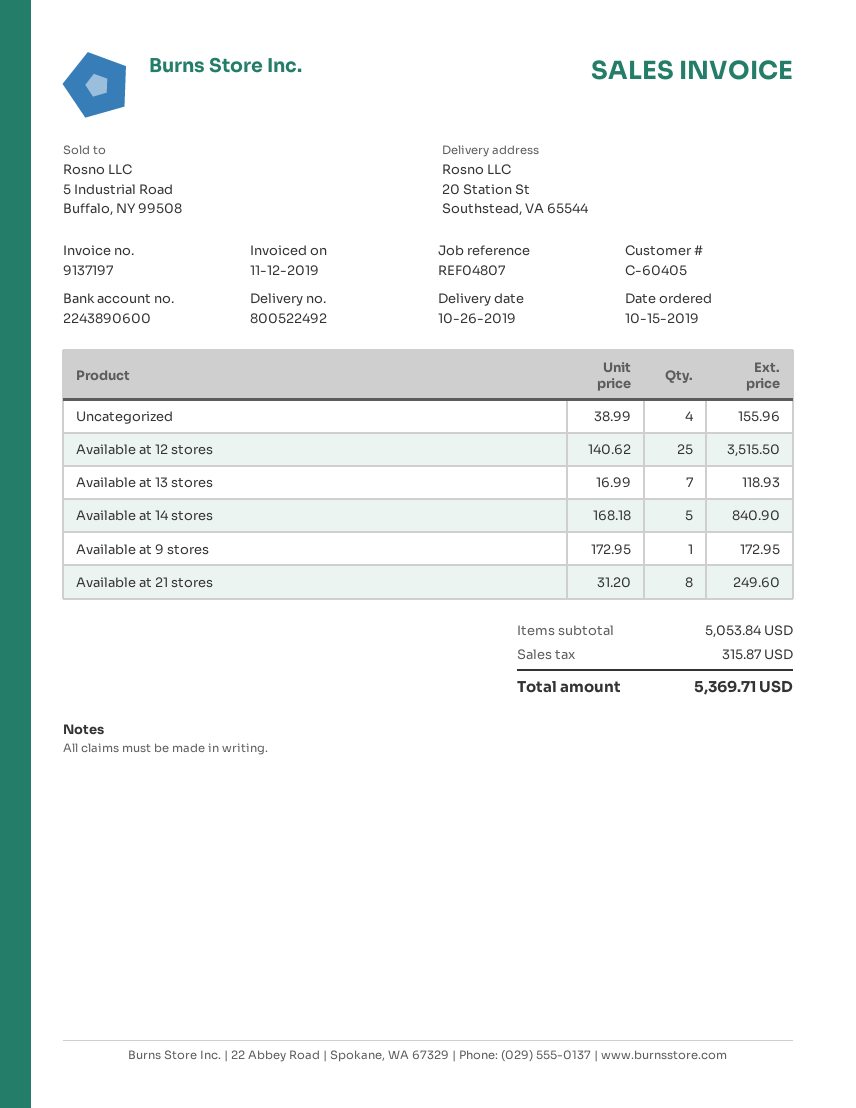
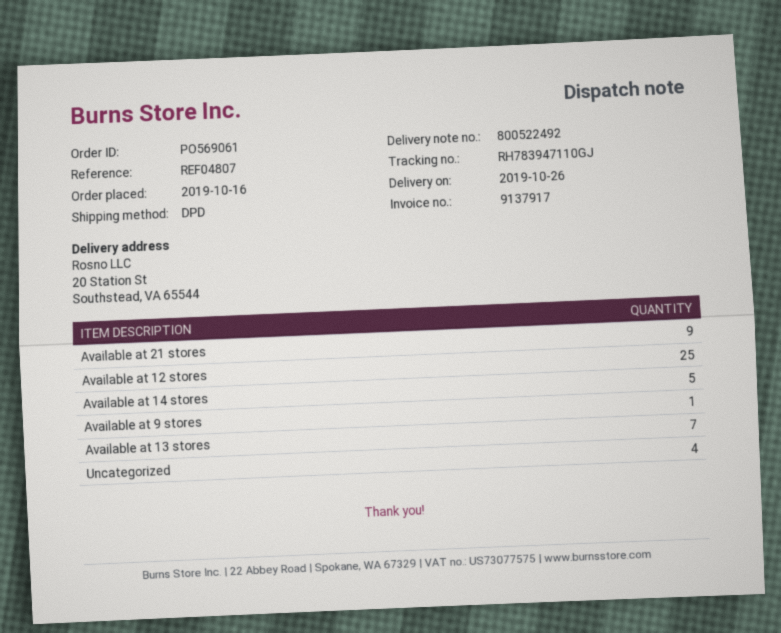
order date: 2019-10-15 -> 2019-10-16
invoice number: 9137197 -> 9137917
Available at 21 stores: 8 -> 9

